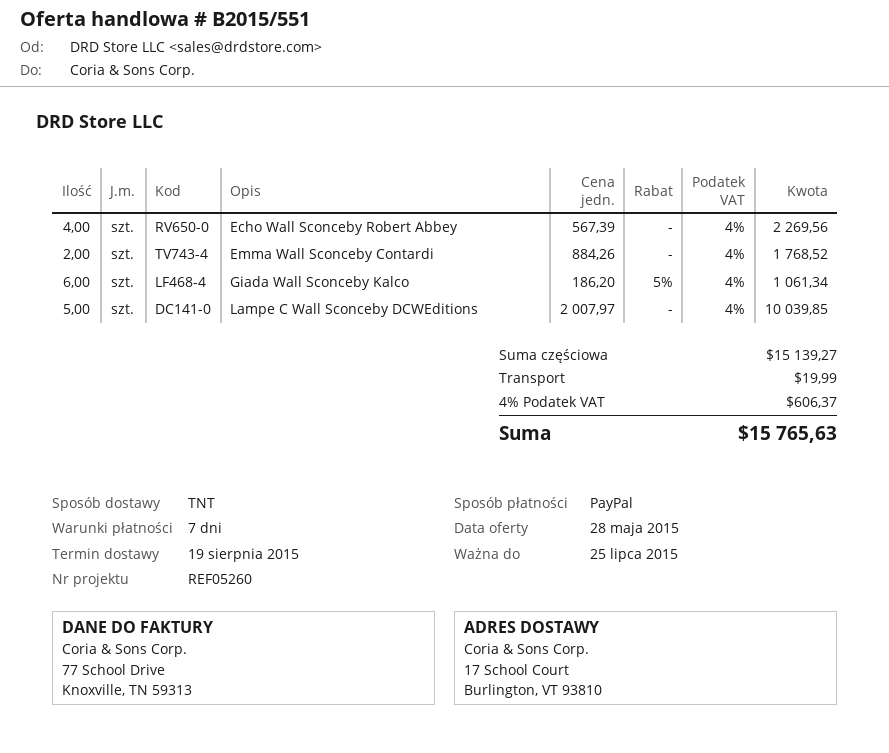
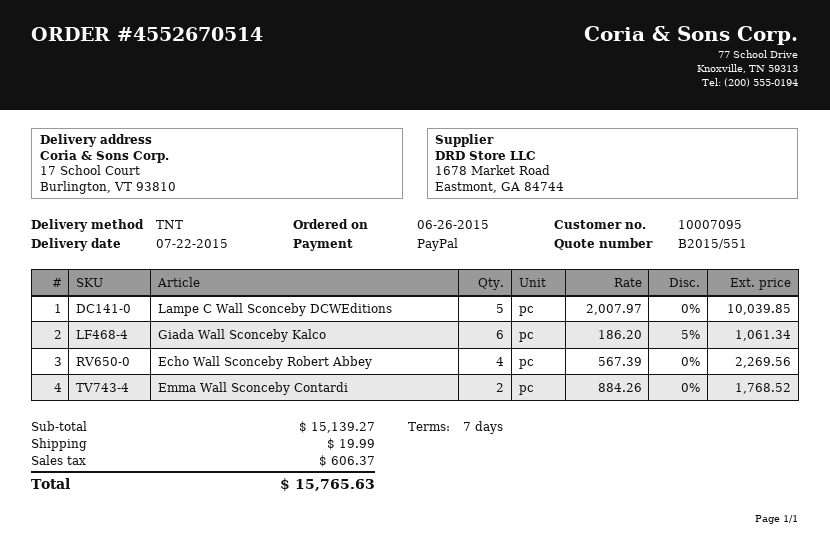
delivery date: 2015-08-19 -> 2015-07-22

